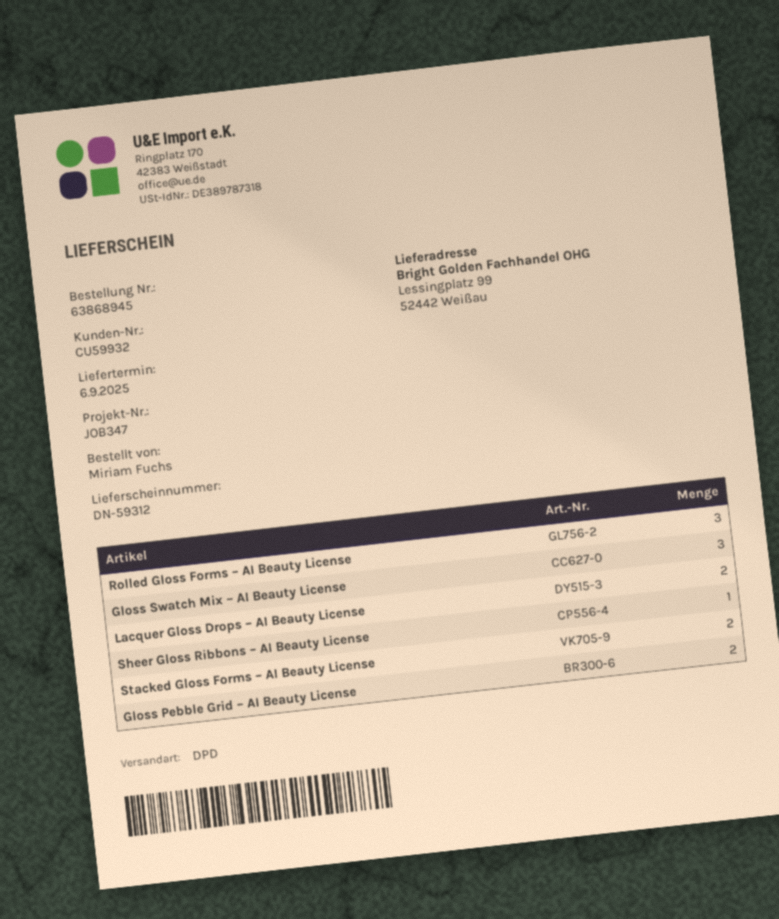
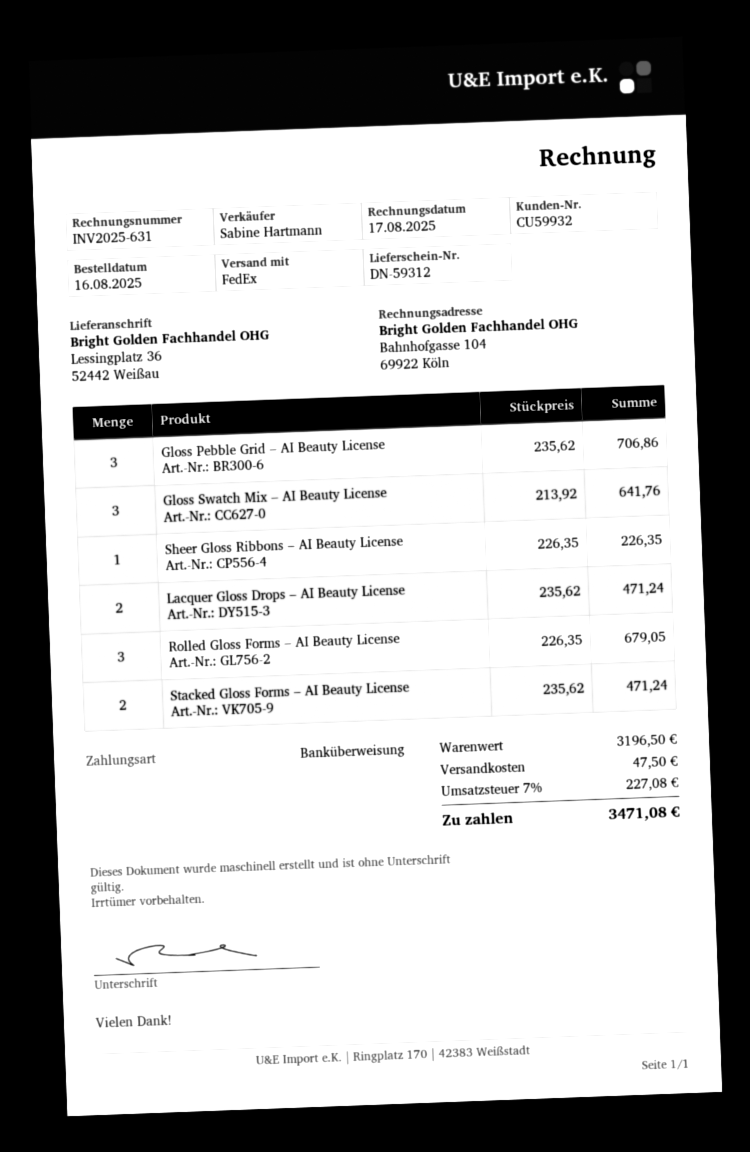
shipping method: DPD -> FedEx
ship to: Lessingplatz 99, 52442 Weißau -> Lessingplatz 36, 52442 Weißau
Gloss Pebble Grid – AI Beauty License: 2 -> 3

